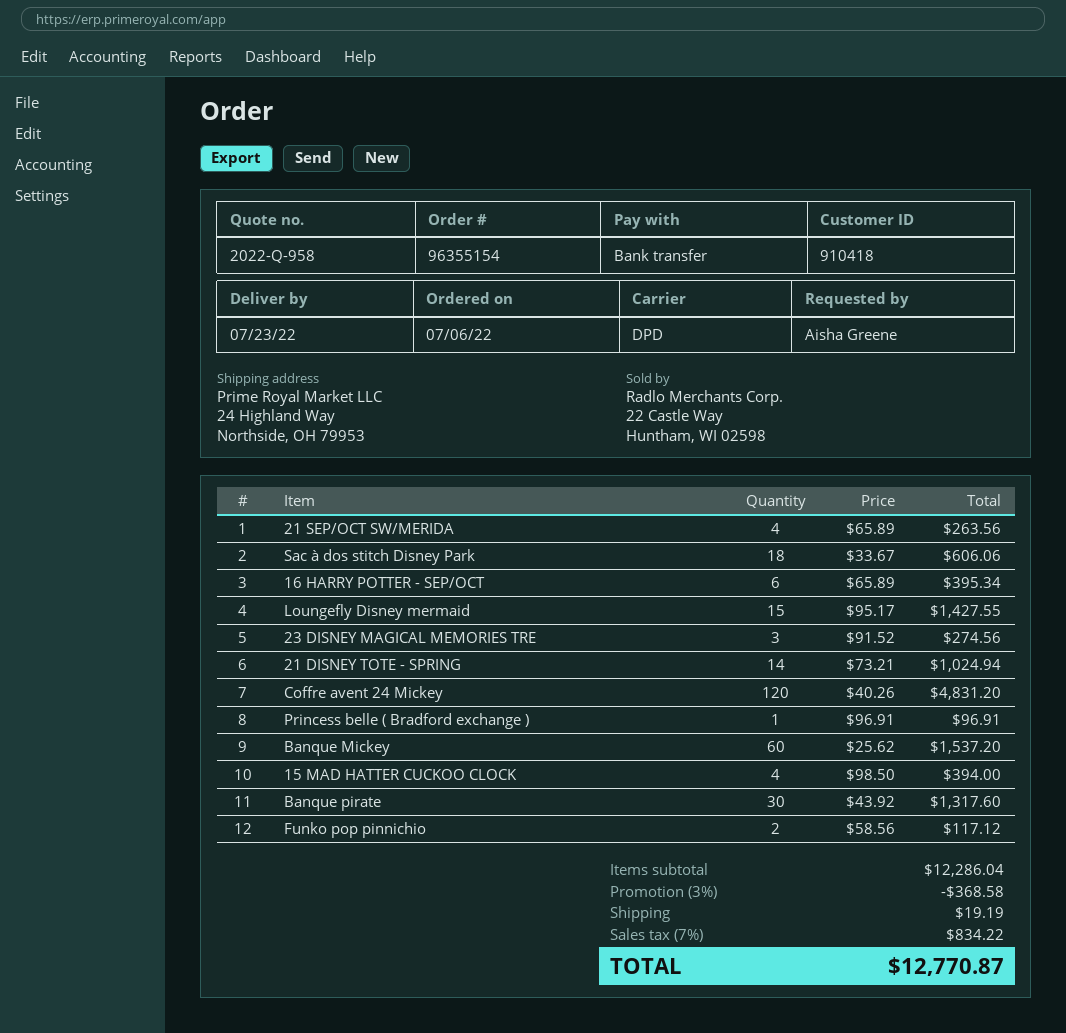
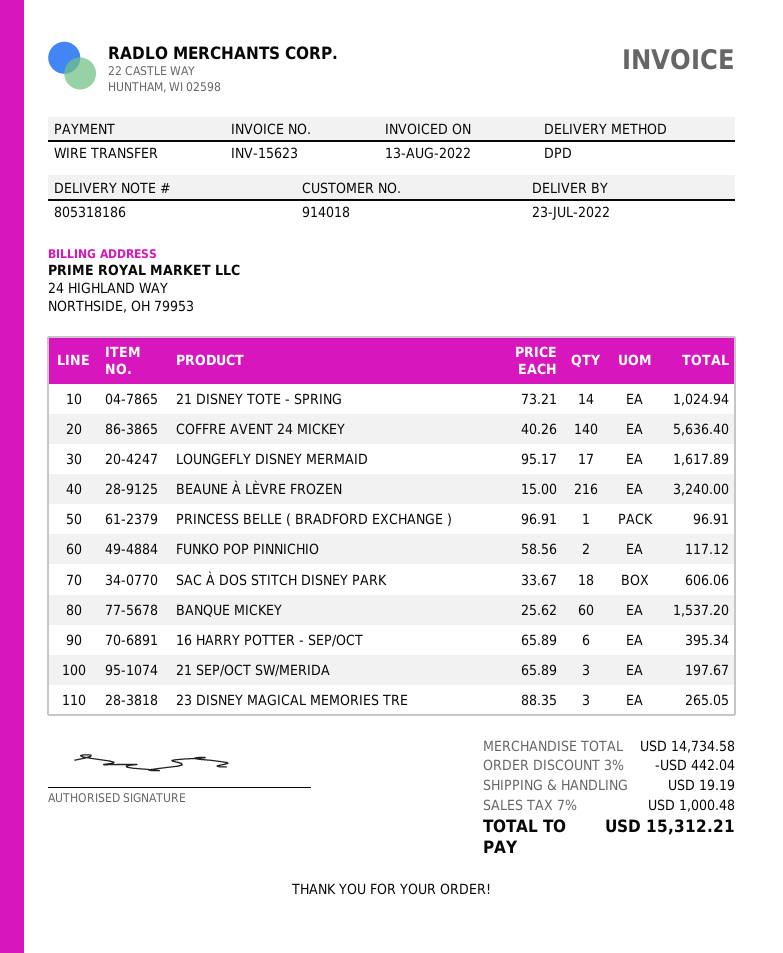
customer number: 910418 -> 914018
21 SEP/OCT SW/MERIDA: 4 x 65.89 = 263.56 -> 3 x 65.89 = 197.67
Loungefly Disney mermaid: 15 x 95.17 = 1427.55 -> 17 x 95.17 = 1617.89
23 DISNEY MAGICAL MEMORIES TRE: 3 x 91.52 = 274.56 -> 3 x 88.35 = 265.05
Coffre avent 24 Mickey: 120 x 40.26 = 4831.20 -> 140 x 40.26 = 5636.40
15 MAD HATTER CUCKOO CLOCK: 4 x 98.50 = 394.00 -> none
Banque pirate: 30 x 43.92 = 1317.60 -> none
BEAUNE À LÈVRE FROZEN: none -> 216 x 15.00 = 3240.00
subtotal: 12286.04 -> 14734.58
discount: 3% = 368.58 -> 3% = 442.04
tax: 7% = 834.22 -> 7% = 1000.48
total: 12770.87 -> 15312.21

